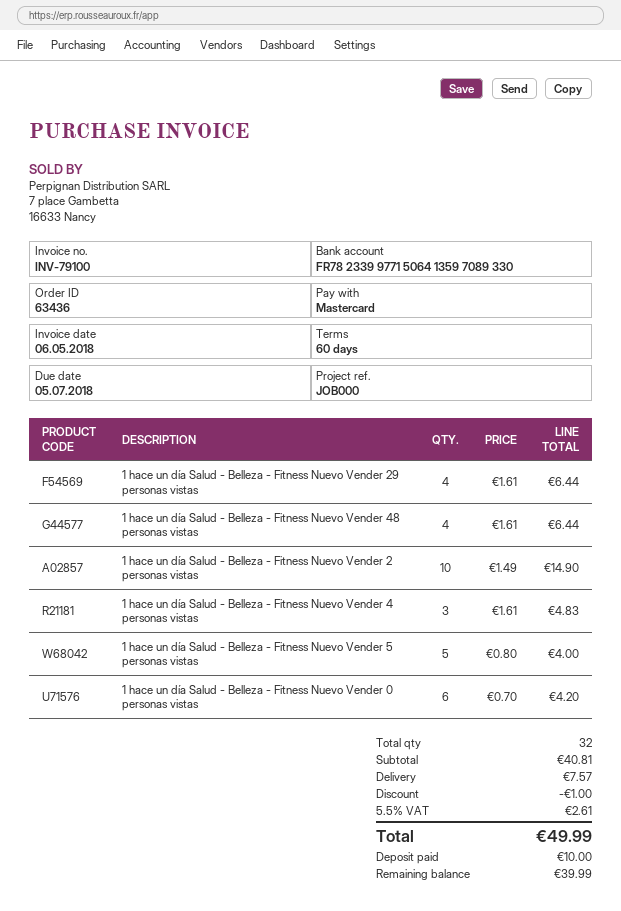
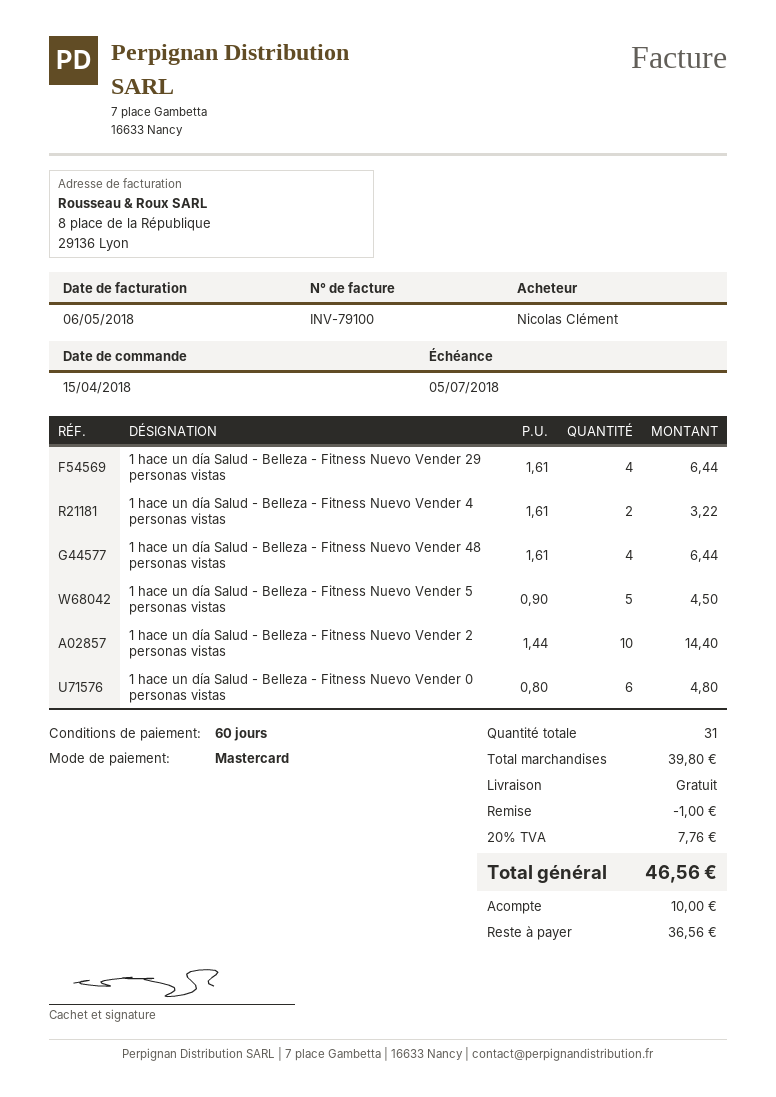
1 hace un día Salud - Belleza - Fitness Nuevo Vender 2 personas vistas: 10 x 1.49 = 14.90 -> 10 x 1.44 = 14.40
1 hace un día Salud - Belleza - Fitness Nuevo Vender 4 personas vistas: 3 x 1.61 = 4.83 -> 2 x 1.61 = 3.22
1 hace un día Salud - Belleza - Fitness Nuevo Vender 5 personas vistas: 5 x 0.80 = 4.00 -> 5 x 0.90 = 4.50
1 hace un día Salud - Belleza - Fitness Nuevo Vender 0 personas vistas: 6 x 0.70 = 4.20 -> 6 x 0.80 = 4.80
total quantity: 32 -> 31
subtotal: 40.81 -> 39.80
shipping: 7.57 -> 0.00
tax: 5.5% = 2.61 -> 20% = 7.76
total: 49.99 -> 46.56
balance: 39.99 -> 36.56

